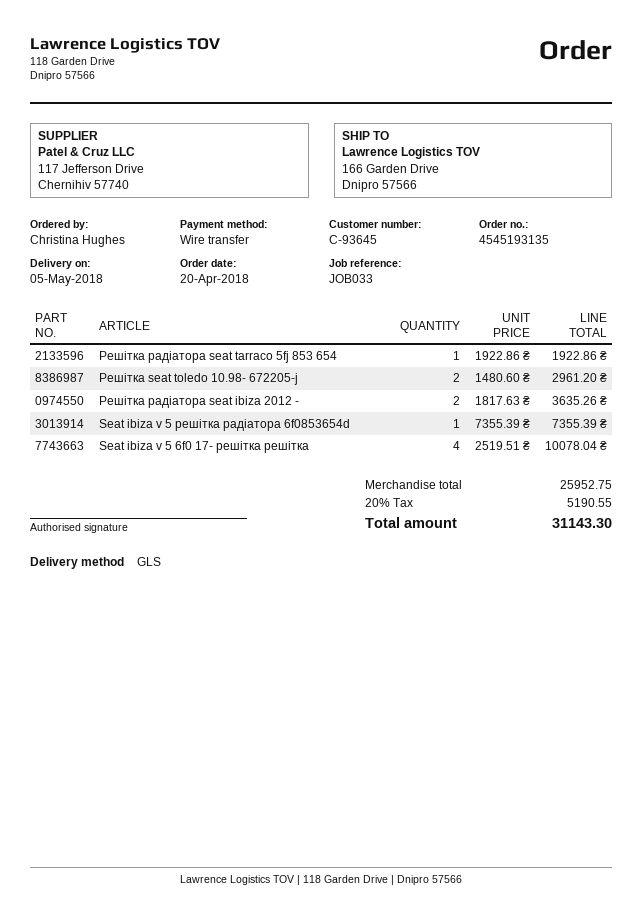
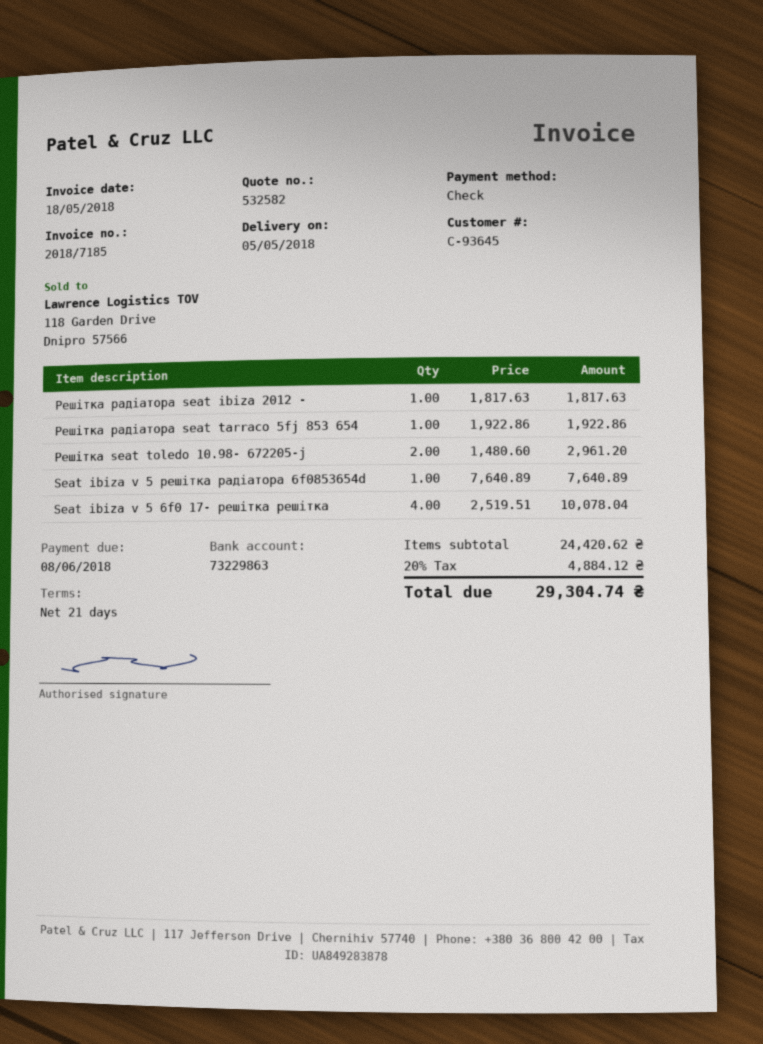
payment method: bank transfer -> cheque
Решітка радіатора seat ibiza 2012 -: 2 x 1817.63 = 3635.26 -> 1 x 1817.63 = 1817.63
Seat ibiza v 5 решітка радіатора 6f0853654d: 1 x 7355.39 = 7355.39 -> 1 x 7640.89 = 7640.89
subtotal: 25952.75 -> 24420.62
tax: 20% = 5190.55 -> 20% = 4884.12
total: 31143.30 -> 29304.74

